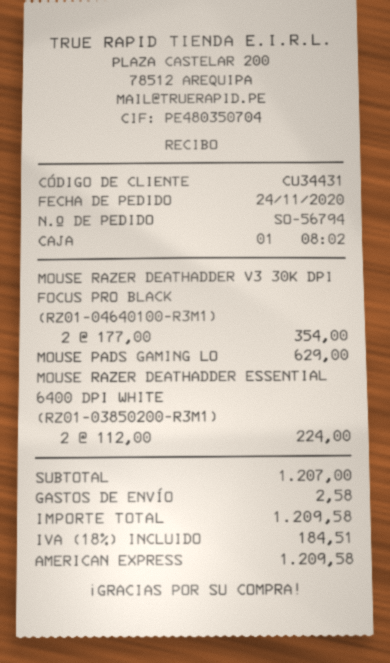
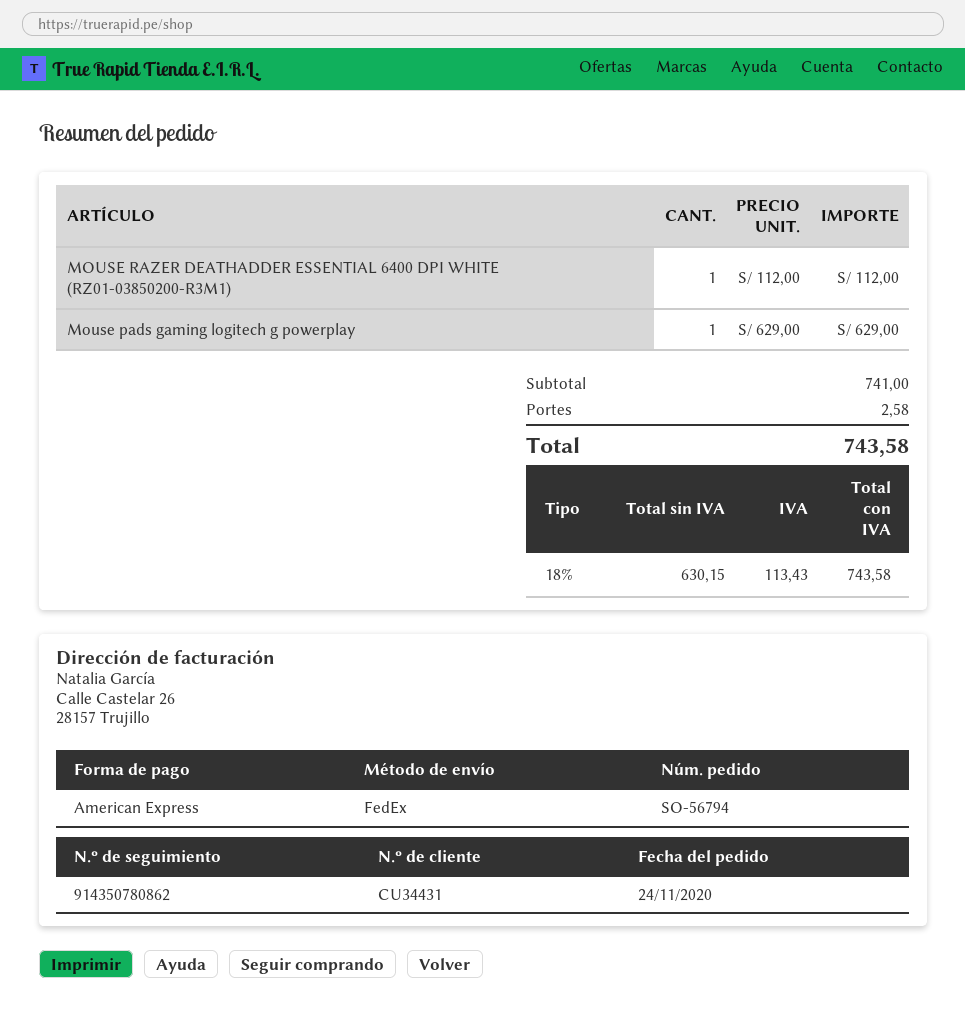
MOUSE RAZER DEATHADDER V3 30K DPI FOCUS PRO BLACK (RZ01-04640100-R3M1): 2 x 177.00 = 354.00 -> none
MOUSE RAZER DEATHADDER ESSENTIAL 6400 DPI WHITE (RZ01-03850200-R3M1): 2 x 112.00 = 224.00 -> 1 x 112.00 = 112.00
subtotal: 1207.00 -> 741.00
tax: 18% = 184.51 -> 18% = 113.43
total: 1209.58 -> 743.58

